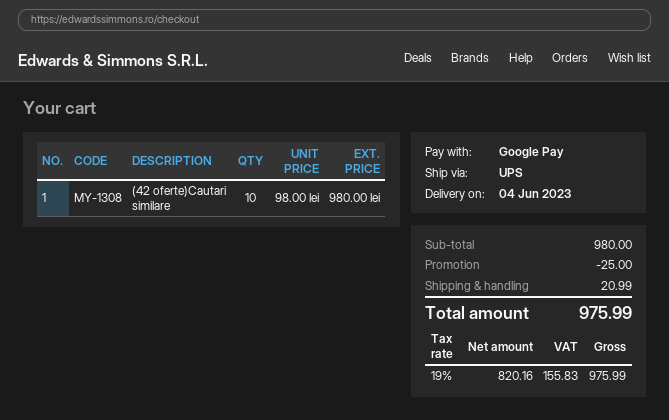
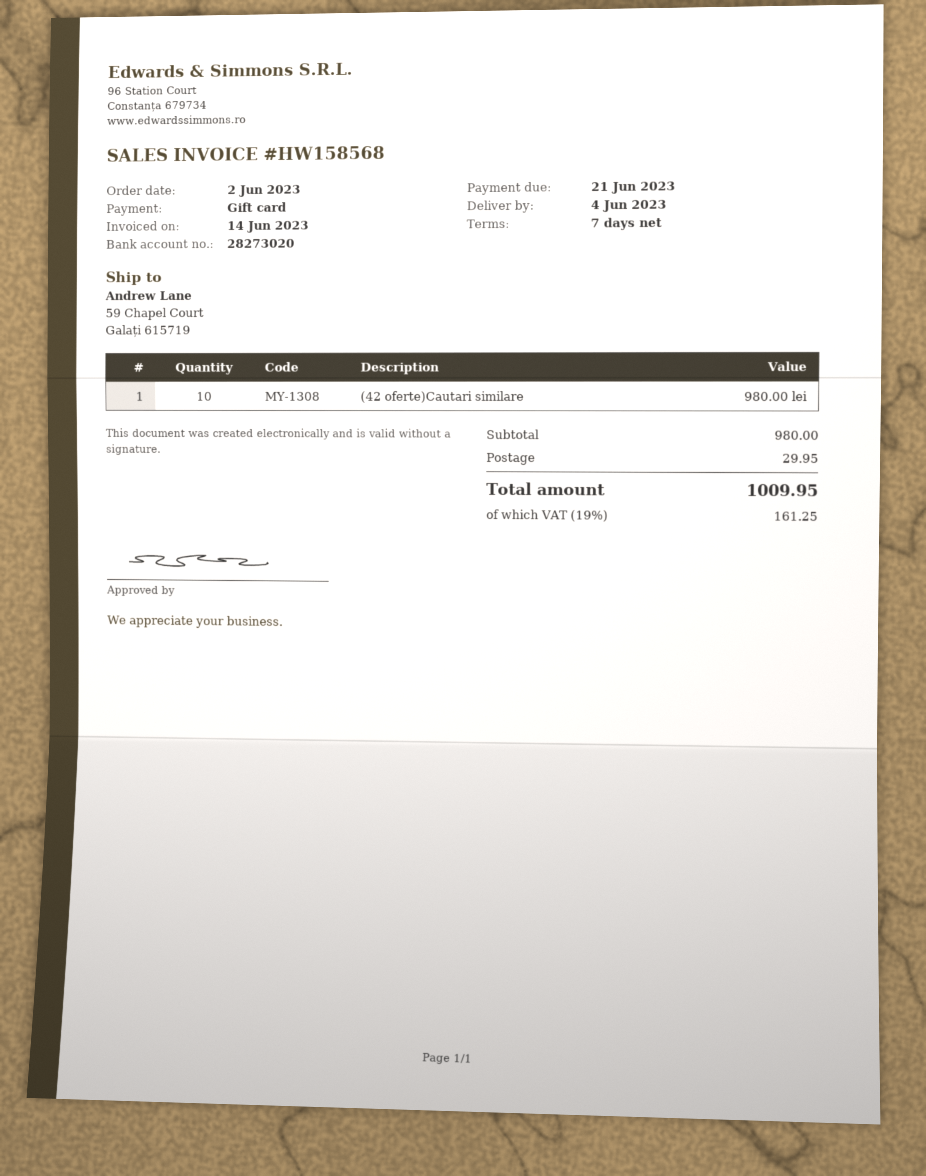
payment method: Google Pay -> gift card
discount: 25.00 -> none
shipping: 20.99 -> 29.95
tax: 19% = 155.83 -> 19% = 161.25
total: 975.99 -> 1009.95

